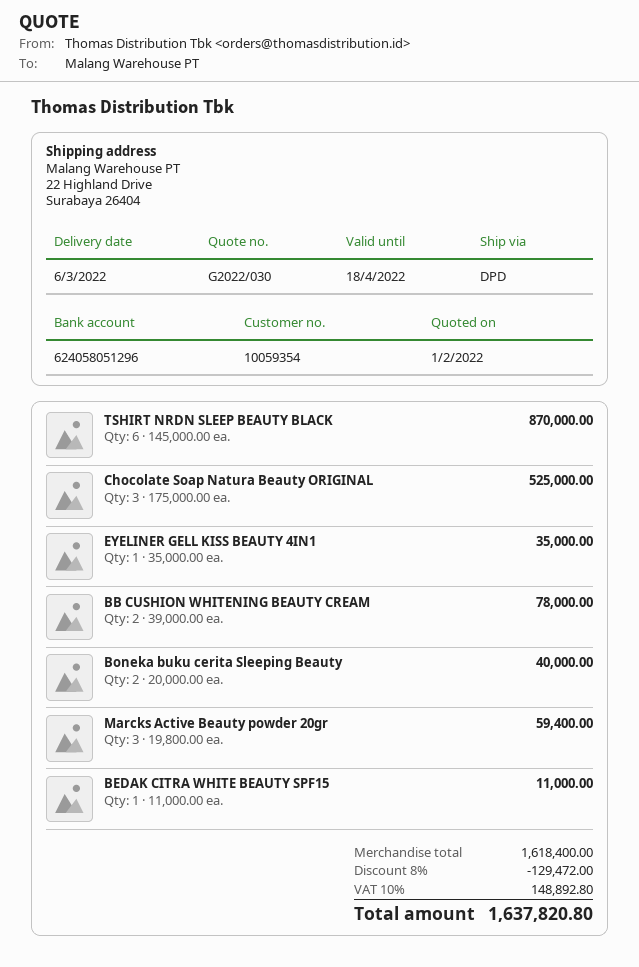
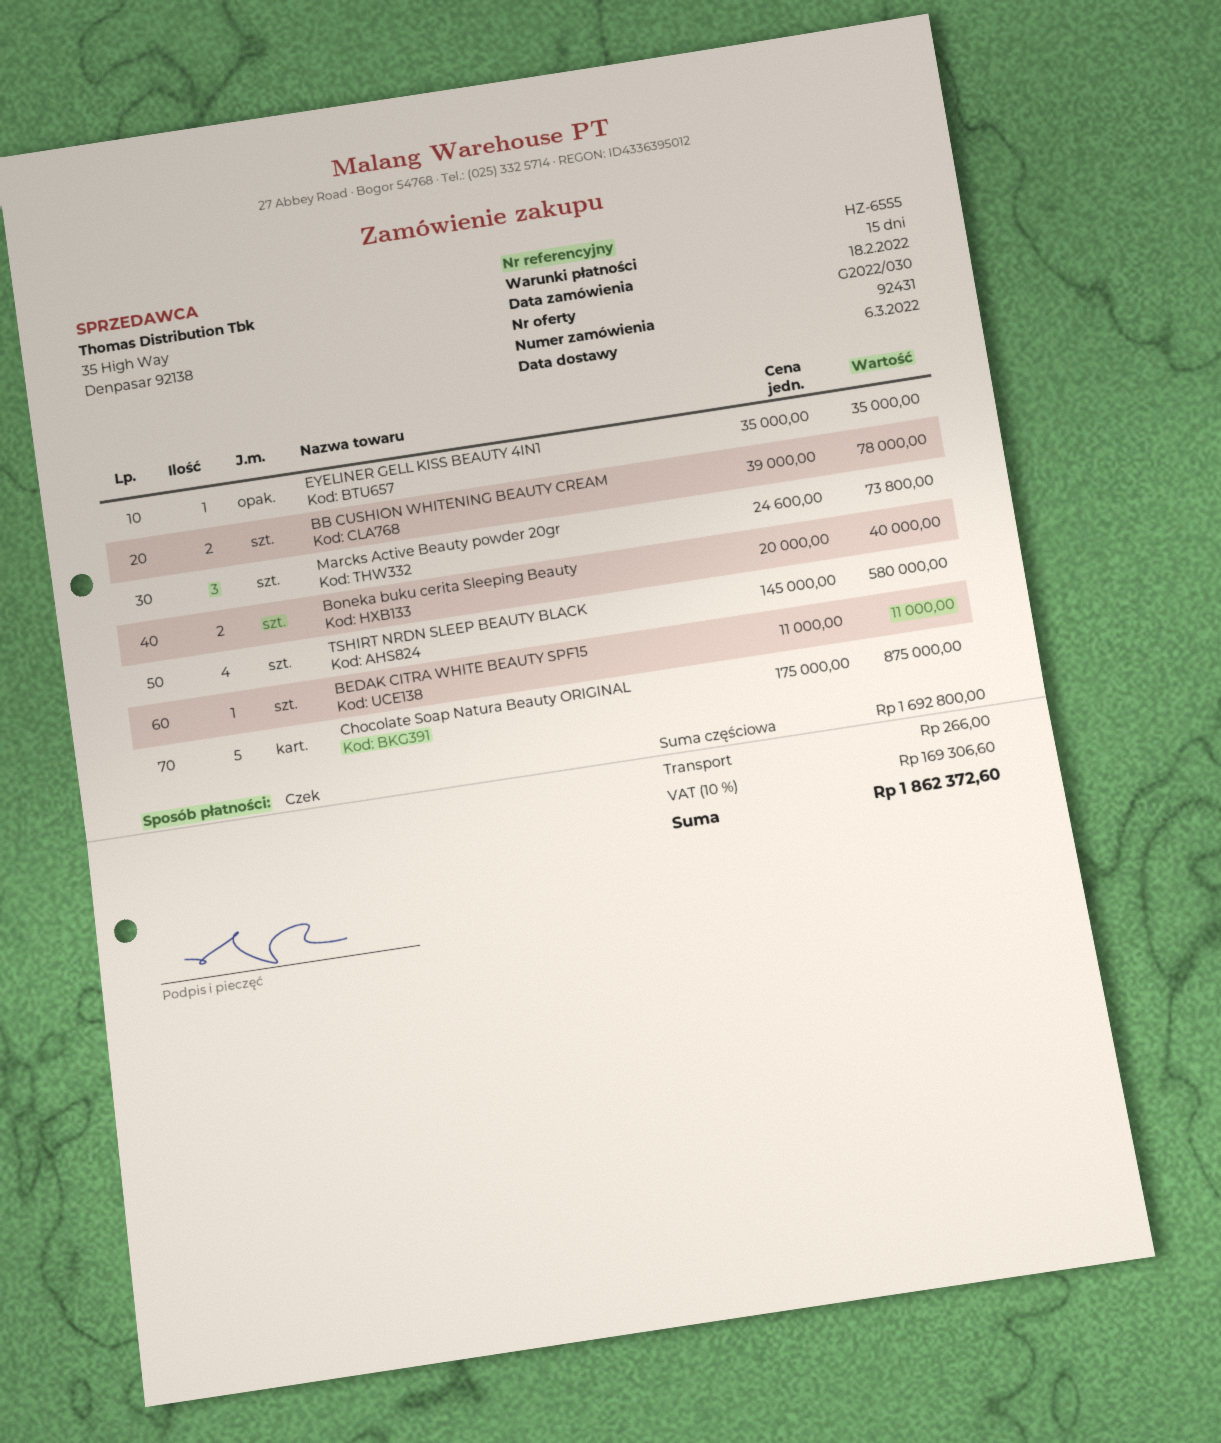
TSHIRT NRDN SLEEP BEAUTY BLACK: 6 x 145000.00 = 870000.00 -> 4 x 145000.00 = 580000.00
Chocolate Soap Natura Beauty ORIGINAL: 3 x 175000.00 = 525000.00 -> 5 x 175000.00 = 875000.00
Marcks Active Beauty powder 20gr: 3 x 19800.00 = 59400.00 -> 3 x 24600.00 = 73800.00
subtotal: 1618400.00 -> 1692800.00
discount: 8% = 129472.00 -> none
shipping: none -> 266.00
tax: 10% = 148892.80 -> 10% = 169306.60
total: 1637820.80 -> 1862372.60

